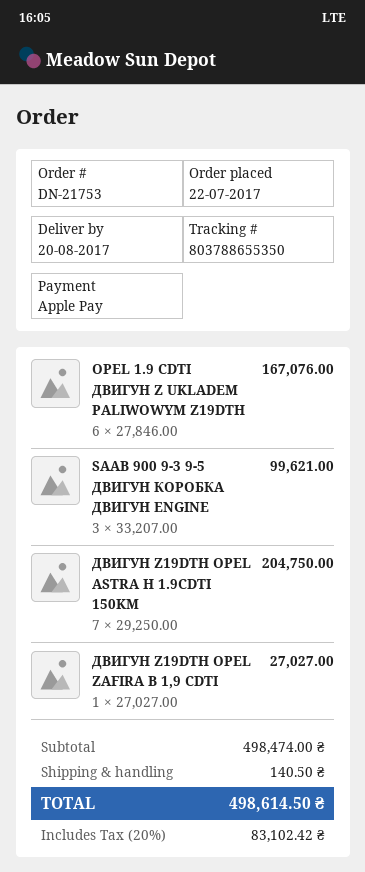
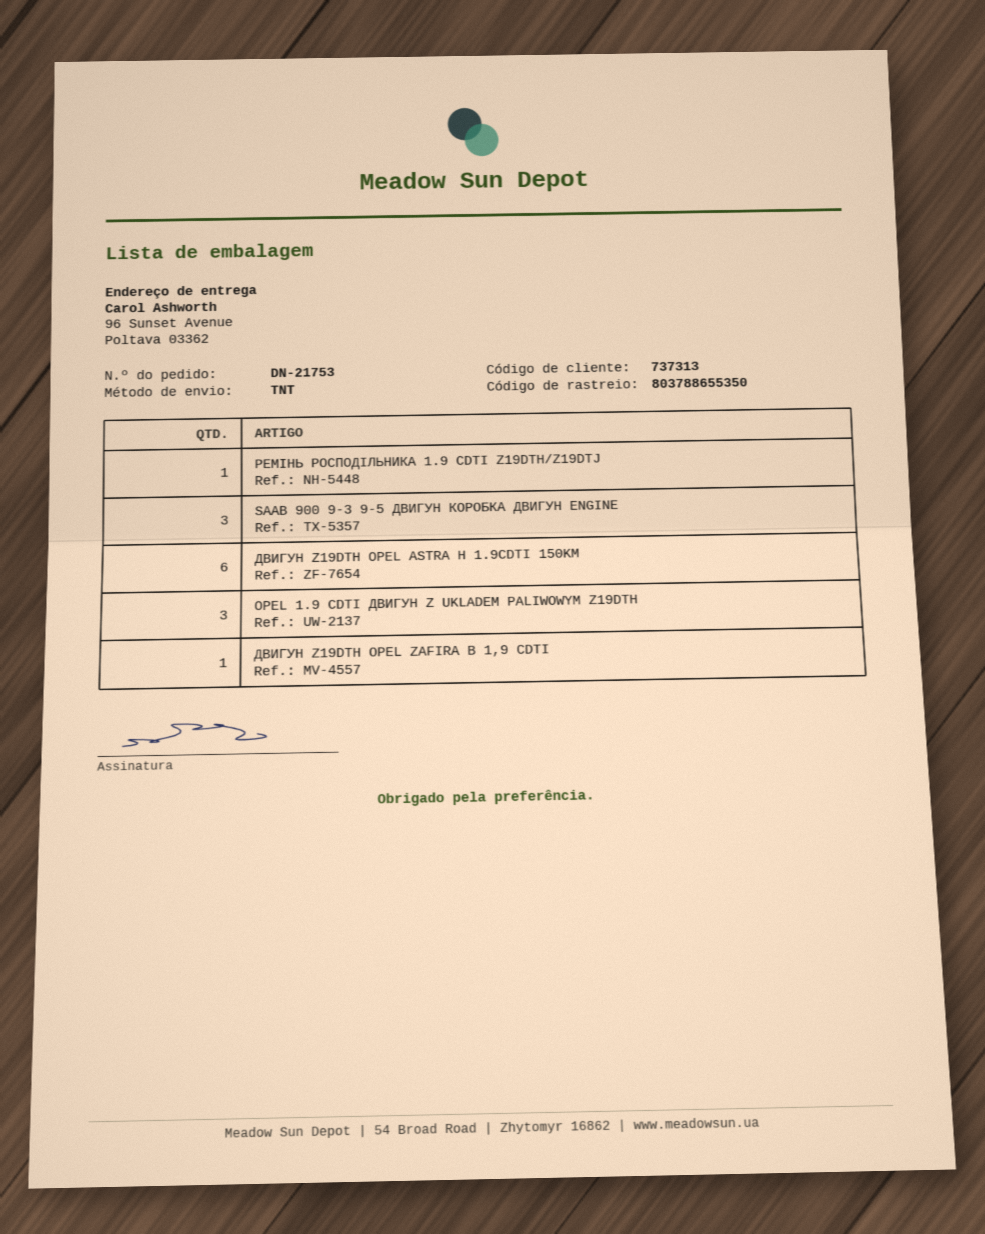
OPEL 1.9 CDTI ДВИГУН Z UKLADEM PALIWOWYM Z19DTH: 6 -> 3
ДВИГУН Z19DTH OPEL ASTRA H 1.9CDTI 150KM: 7 -> 6
РЕМІНЬ РОСПОДІЛЬНИКА 1.9 CDTI Z19DTH/Z19DTJ: none -> 1

